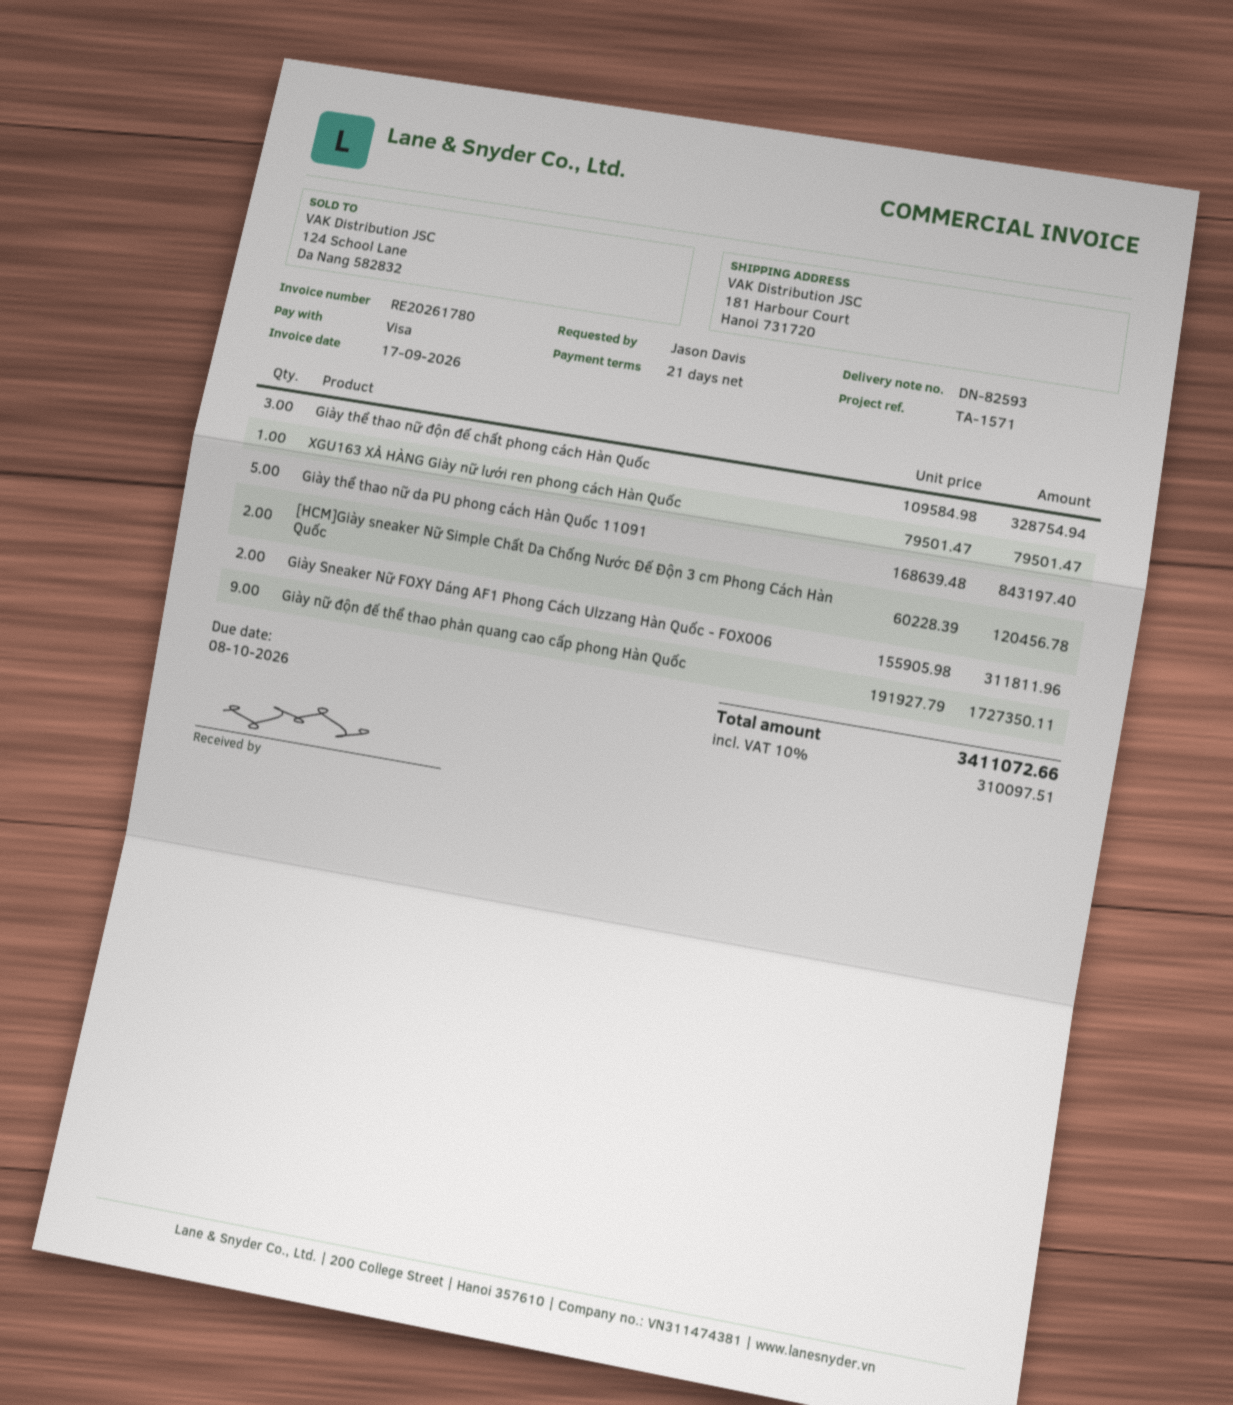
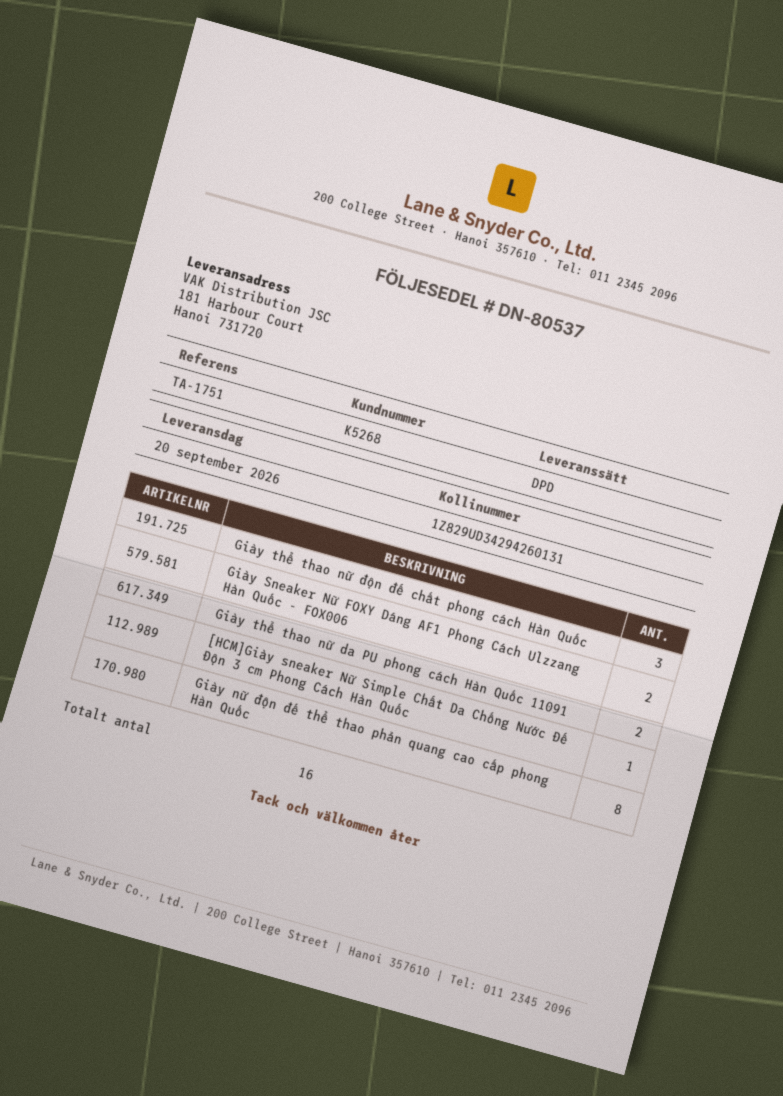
delivery note number: DN-82593 -> DN-80537
reference: TA-1571 -> TA-1751
XGU163 XẢ HÀNG Giày nữ lưới ren phong cách Hàn Quốc: 1 -> none
Giày thể thao nữ da PU phong cách Hàn Quốc 11091: 5 -> 2
[HCM]Giày sneaker Nữ Simple Chất Da Chống Nước Đế Độn 3 cm Phong Cách Hàn Quốc: 2 -> 1
Giày nữ độn đế thể thao phản quang cao cấp phong Hàn Quốc: 9 -> 8

